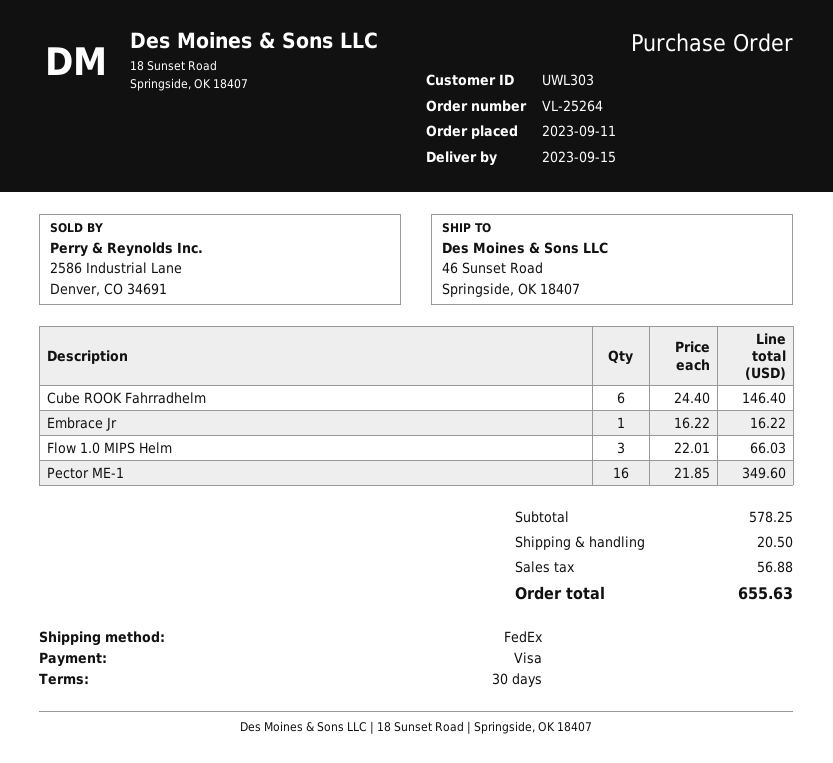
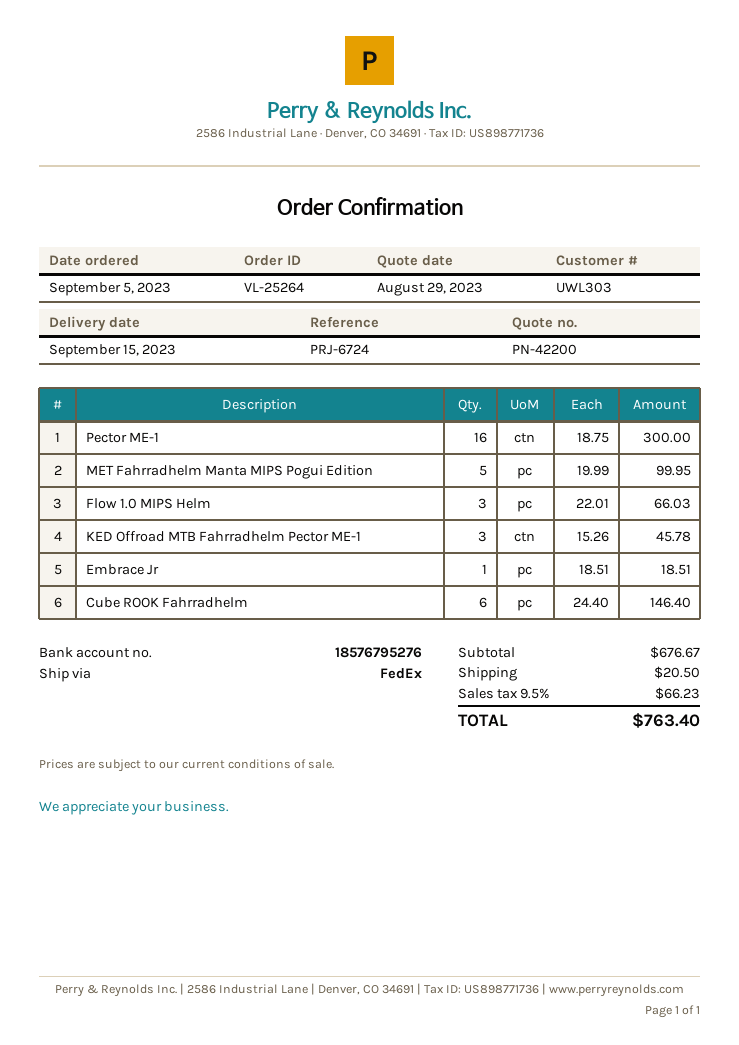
order date: 2023-09-11 -> 2023-09-05
Embrace Jr: 1 x 16.22 = 16.22 -> 1 x 18.51 = 18.51
Pector ME-1: 16 x 21.85 = 349.60 -> 16 x 18.75 = 300.00
MET Fahrradhelm Manta MIPS Pogui Edition: none -> 5 x 19.99 = 99.95
KED Offroad MTB Fahrradhelm Pector ME-1: none -> 3 x 15.26 = 45.78
subtotal: 578.25 -> 676.67
tax: 56.88 -> 66.23
total: 655.63 -> 763.40

